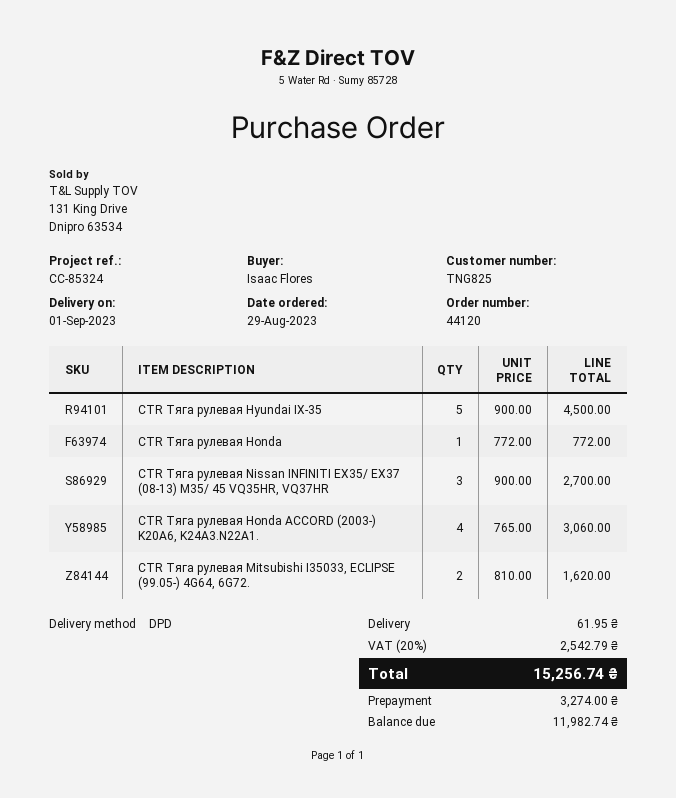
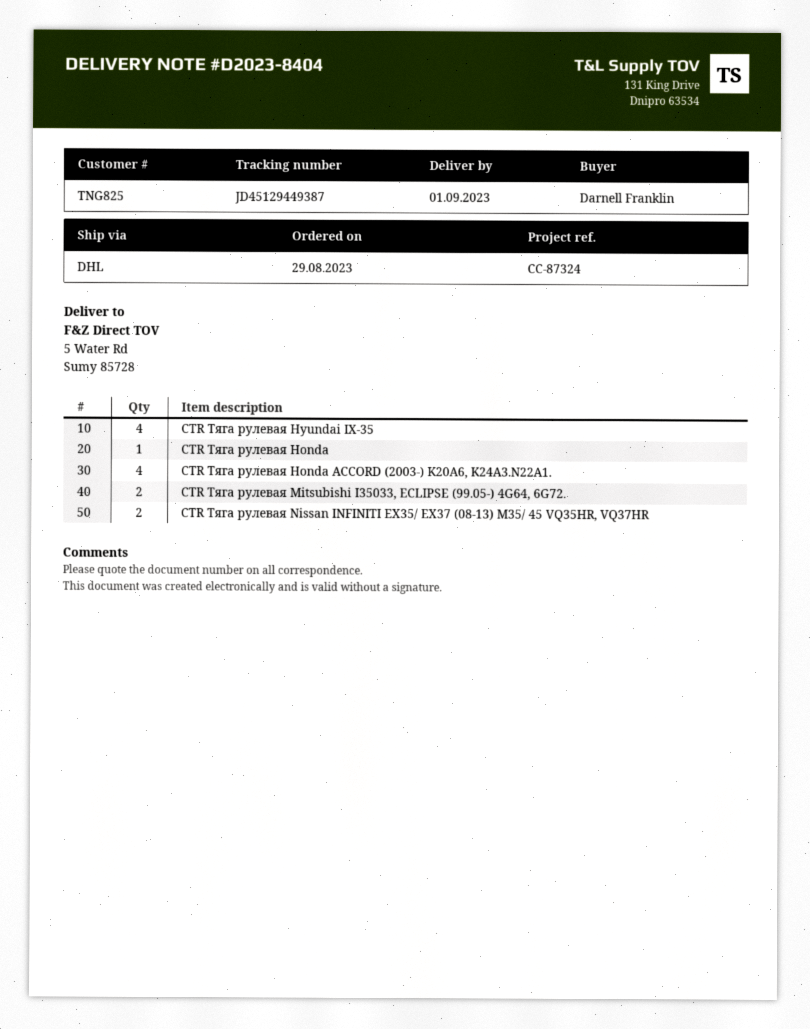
reference: CC-85324 -> CC-87324
ordered by: Isaac Flores -> Darnell Franklin
shipping method: DPD -> DHL
CTR Тяга рулевая Hyundai IX-35: 5 -> 4
CTR Тяга рулевая Nissan INFINITI EX35/ EX37 (08-13) M35/ 45 VQ35HR, VQ37HR: 3 -> 2

